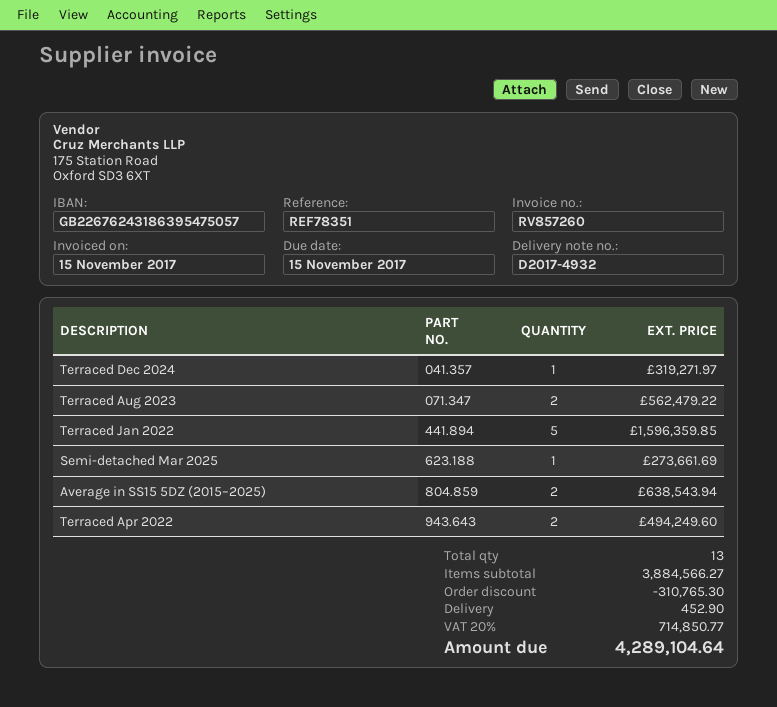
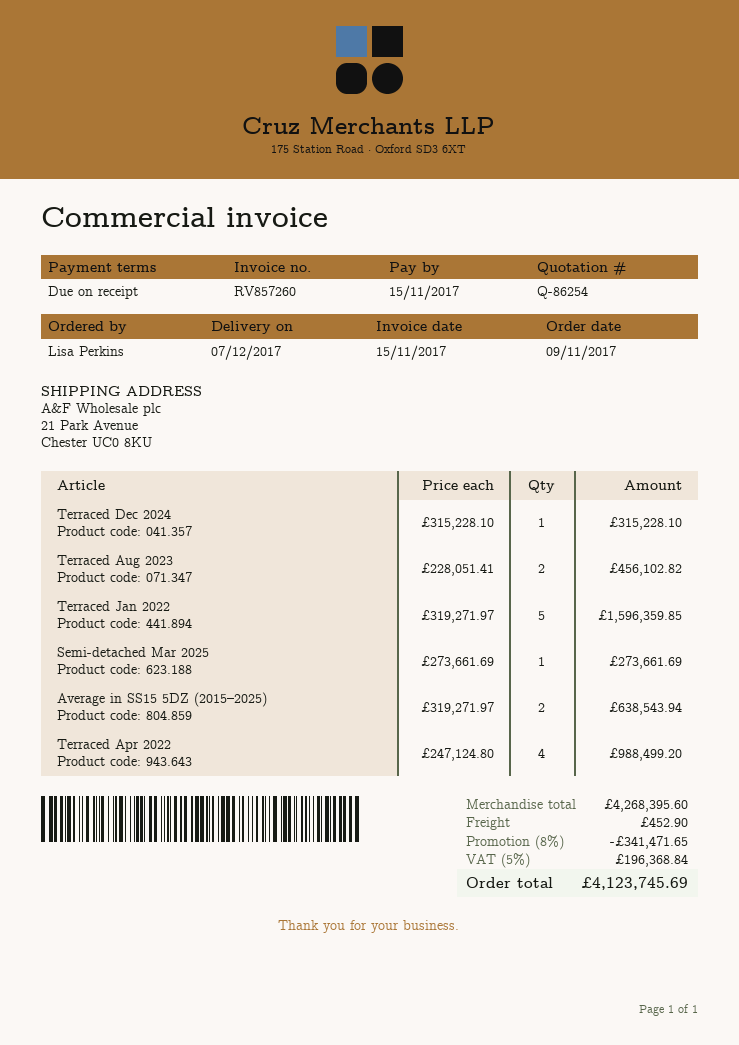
Terraced Dec 2024: 1 for 319271.97 -> 1 for 315228.10
Terraced Aug 2023: 2 for 562479.22 -> 2 for 456102.82
Terraced Apr 2022: 2 for 494249.60 -> 4 for 988499.20
subtotal: 3884566.27 -> 4268395.60
discount: 310765.30 -> 341471.65
tax: 20% = 714850.77 -> 5% = 196368.84
total: 4289104.64 -> 4123745.69

